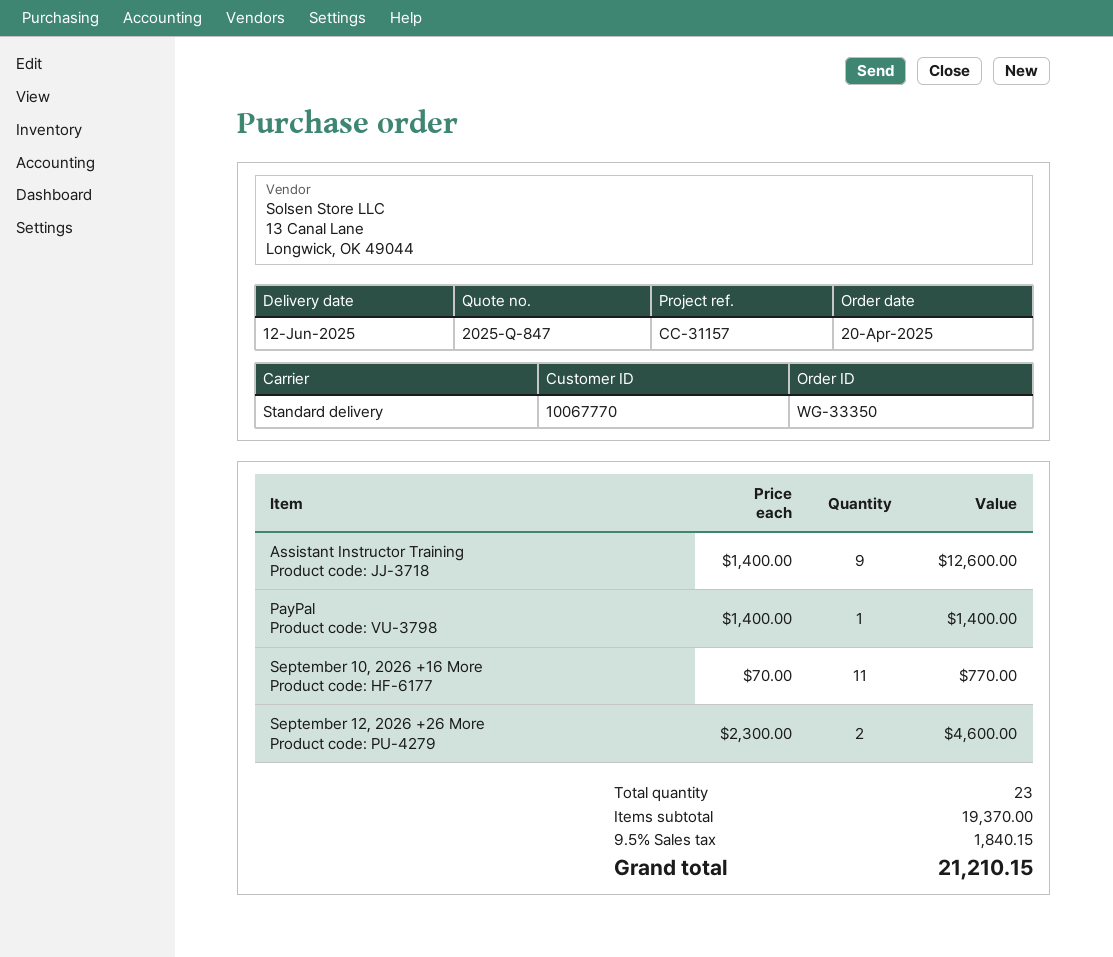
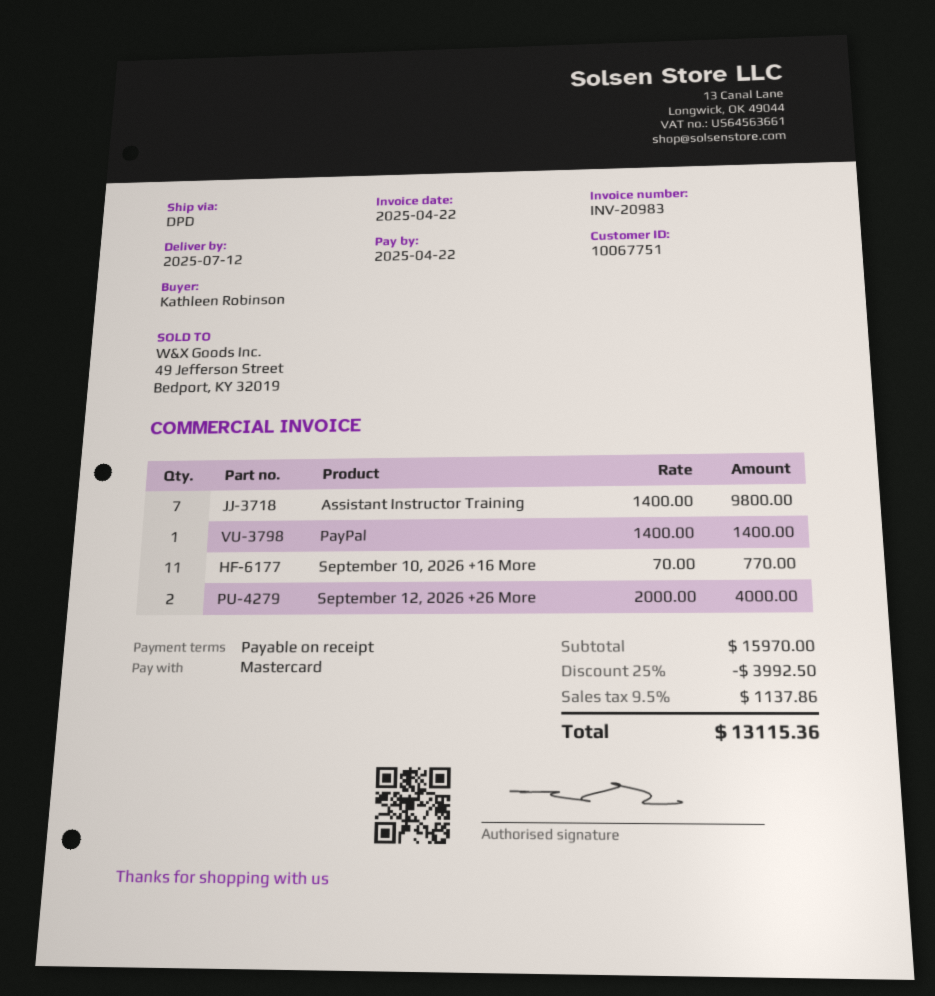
delivery date: 2025-06-12 -> 2025-07-12
customer number: 10067770 -> 10067751
shipping method: standard -> DPD
Assistant Instructor Training: 9 x 1400.00 = 12600.00 -> 7 x 1400.00 = 9800.00
September 12, 2026 +26 More: 2 x 2300.00 = 4600.00 -> 2 x 2000.00 = 4000.00
subtotal: 19370.00 -> 15970.00
discount: none -> 25% = 3992.50
tax: 9.5% = 1840.15 -> 9.5% = 1137.86
total: 21210.15 -> 13115.36

